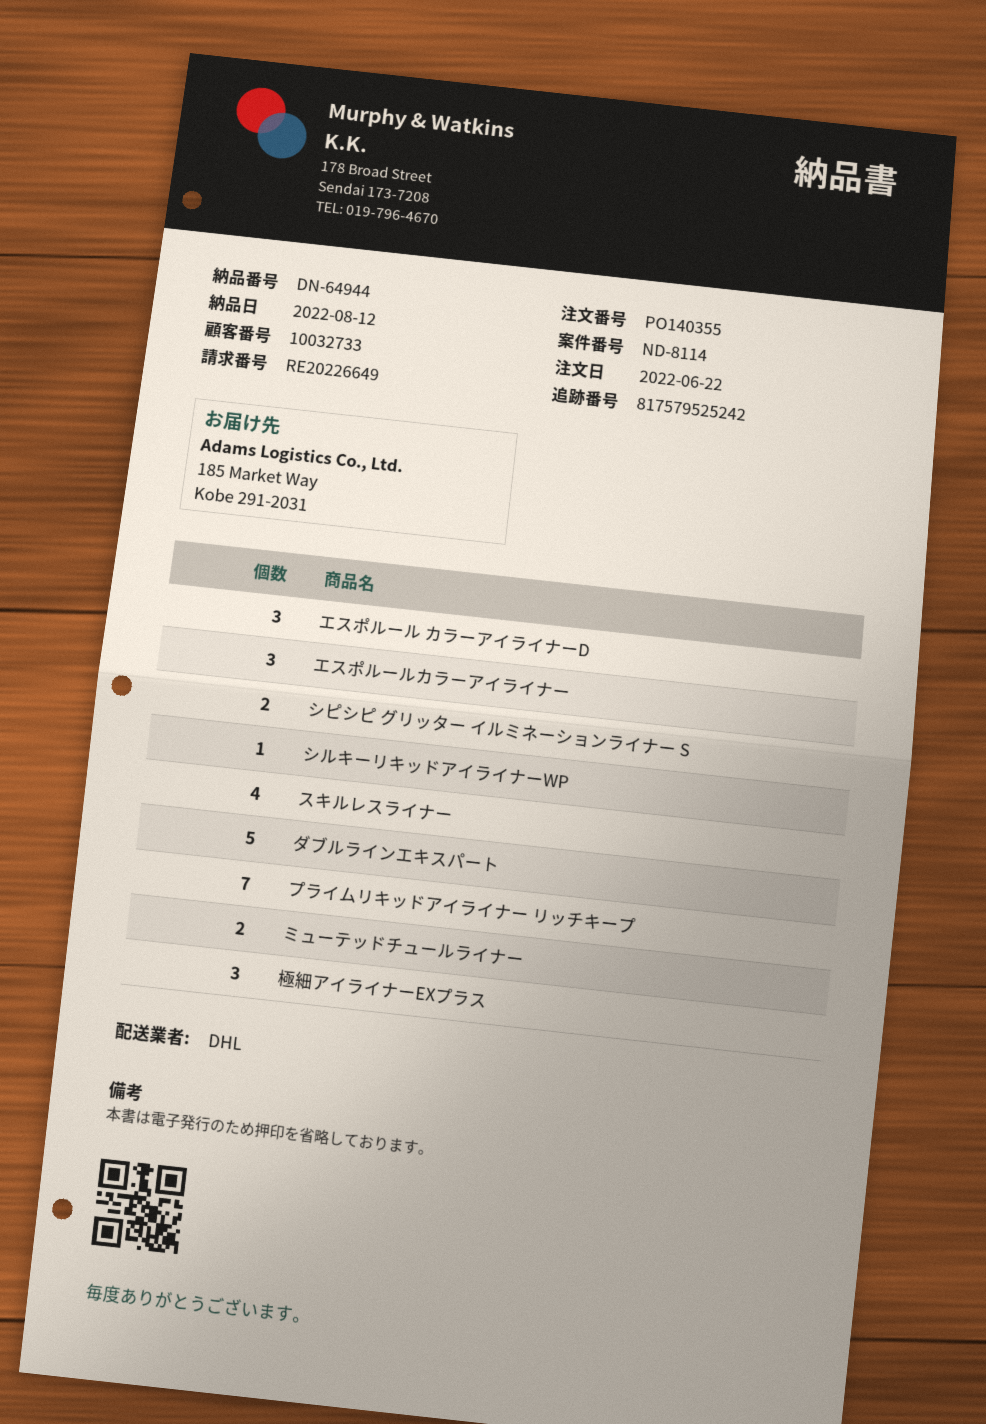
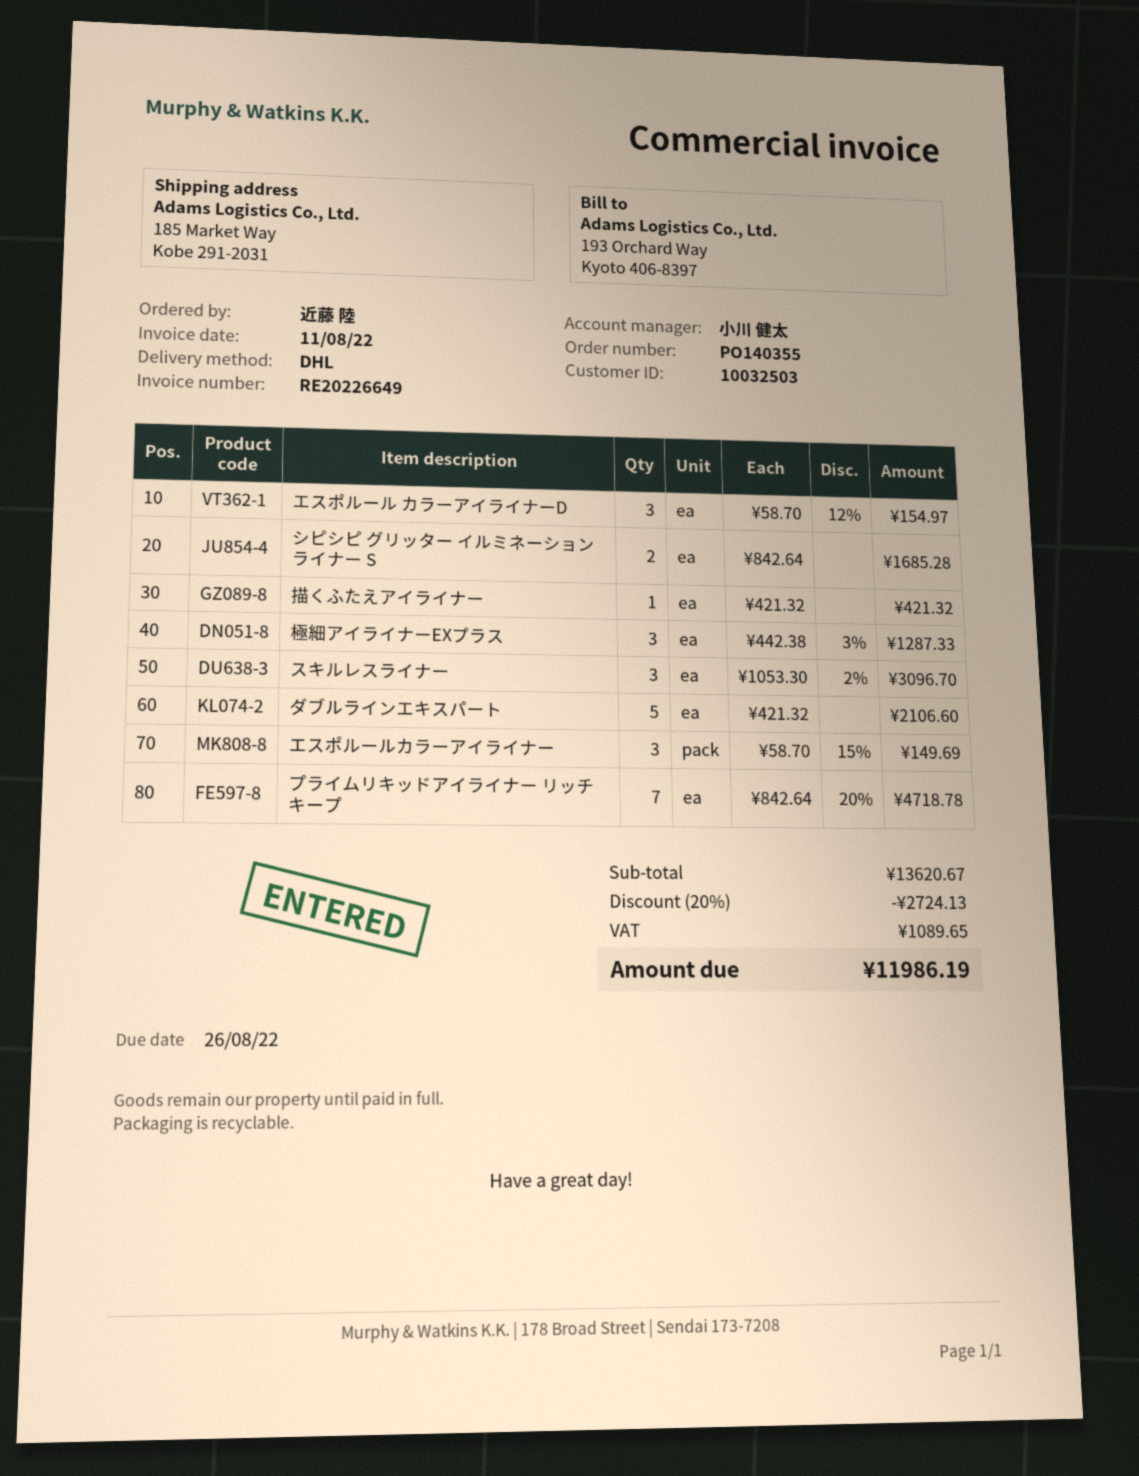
customer number: 10032733 -> 10032503
シルキーリキッドアイライナーWP: 1 -> none
スキルレスライナー: 4 -> 3
ミューテッドチュールライナー: 2 -> none
描くふたえアイライナー: none -> 1

